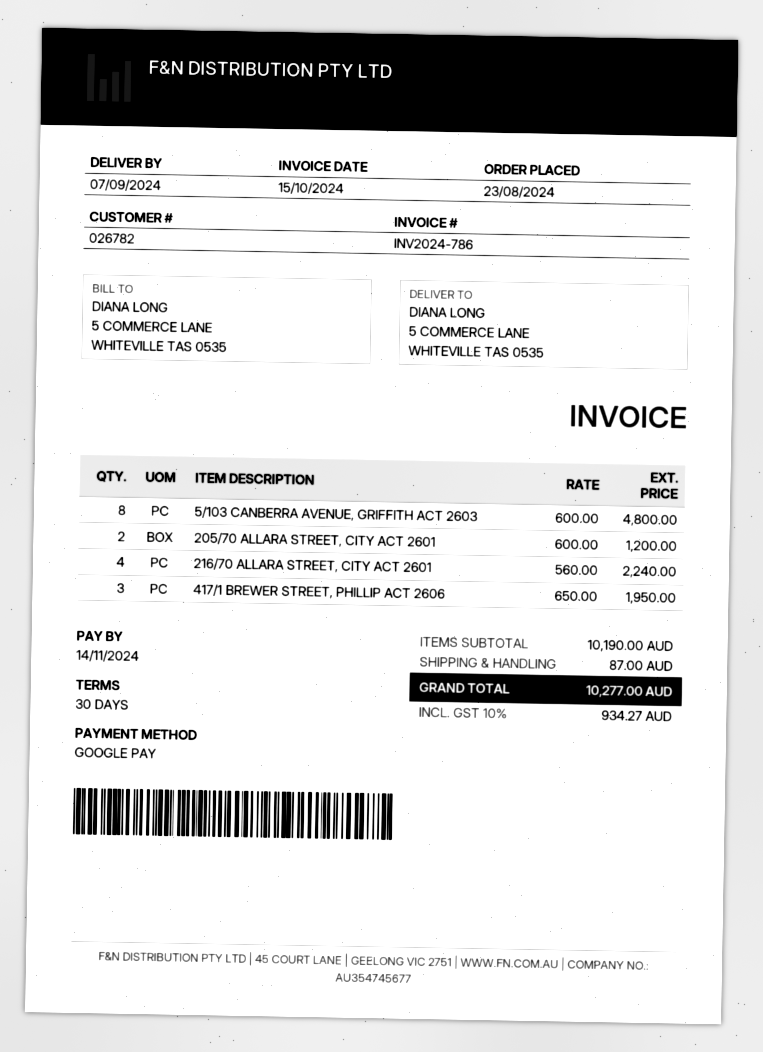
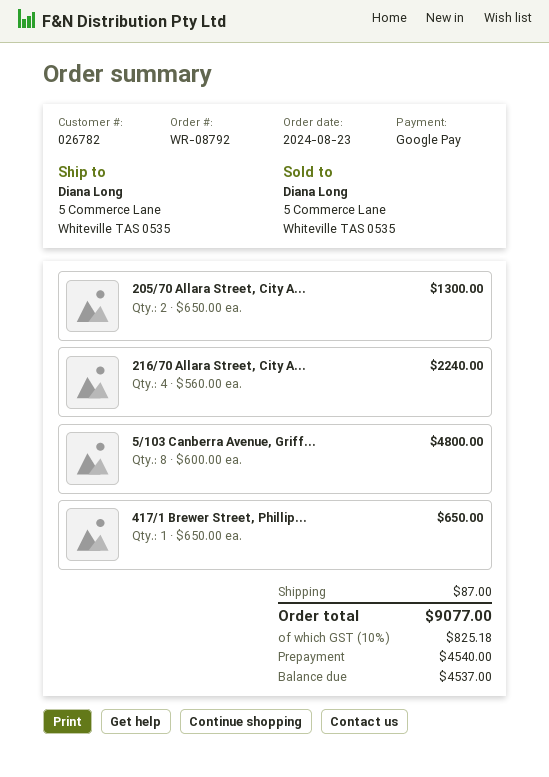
205/70 ALLARA STREET, CITY ACT 2601: 2 x 600.00 = 1200.00 -> 2 x 650.00 = 1300.00
417/1 BREWER STREET, PHILLIP ACT 2606: 3 x 650.00 = 1950.00 -> 1 x 650.00 = 650.00
tax: 10% = 934.27 -> 10% = 825.18
total: 10277.00 -> 9077.00

